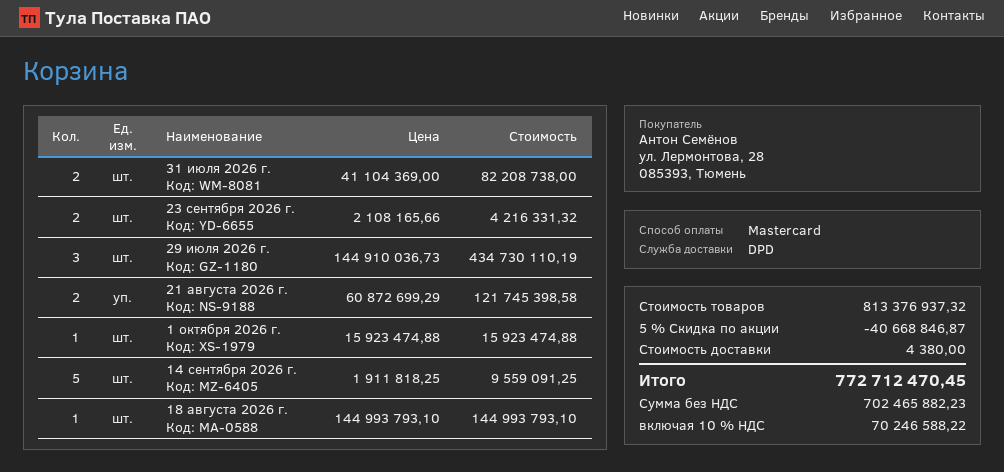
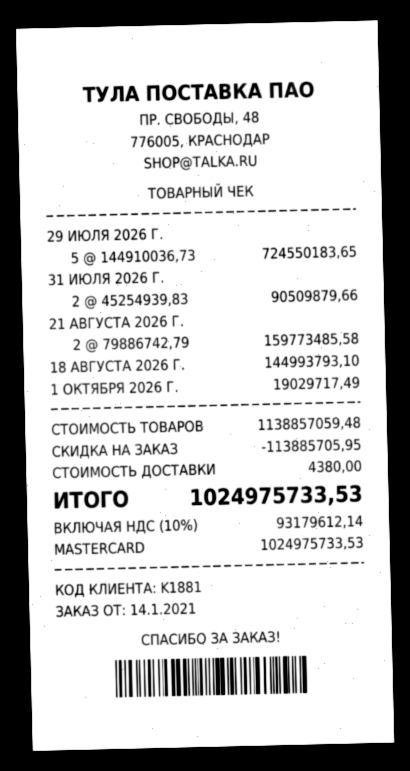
31 июля 2026 г.: 2 x 41104369.00 = 82208738.00 -> 2 x 45254939.83 = 90509879.66
23 сентября 2026 г.: 2 x 2108165.66 = 4216331.32 -> none
29 июля 2026 г.: 3 x 144910036.73 = 434730110.19 -> 5 x 144910036.73 = 724550183.65
21 августа 2026 г.: 2 x 60872699.29 = 121745398.58 -> 2 x 79886742.79 = 159773485.58
1 октября 2026 г.: 1 x 15923474.88 = 15923474.88 -> 1 x 19029717.49 = 19029717.49
14 сентября 2026 г.: 5 x 1911818.25 = 9559091.25 -> none
subtotal: 813376937.32 -> 1138857059.48
discount: 40668846.87 -> 113885705.95
tax: 10% = 70246588.22 -> 10% = 93179612.14
total: 772712470.45 -> 1024975733.53

